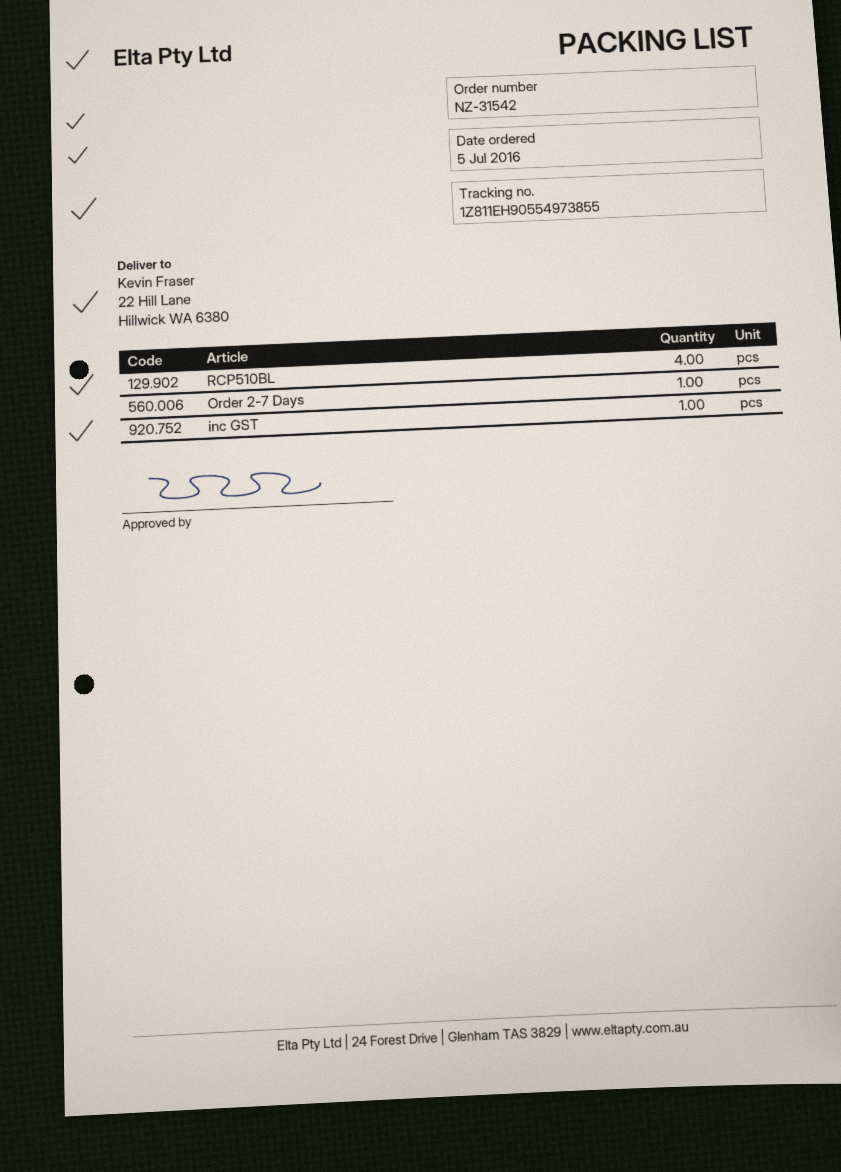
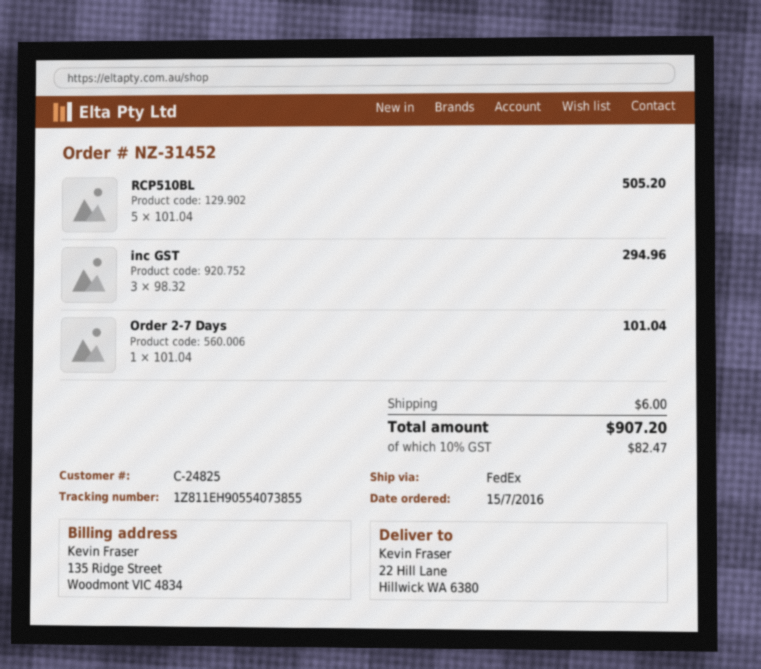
order number: NZ-31542 -> NZ-31452
order date: 2016-07-05 -> 2016-07-15
tracking number: 1Z811EH90554973855 -> 1Z811EH90554073855
RCP510BL: 4 -> 5
inc GST: 1 -> 3

